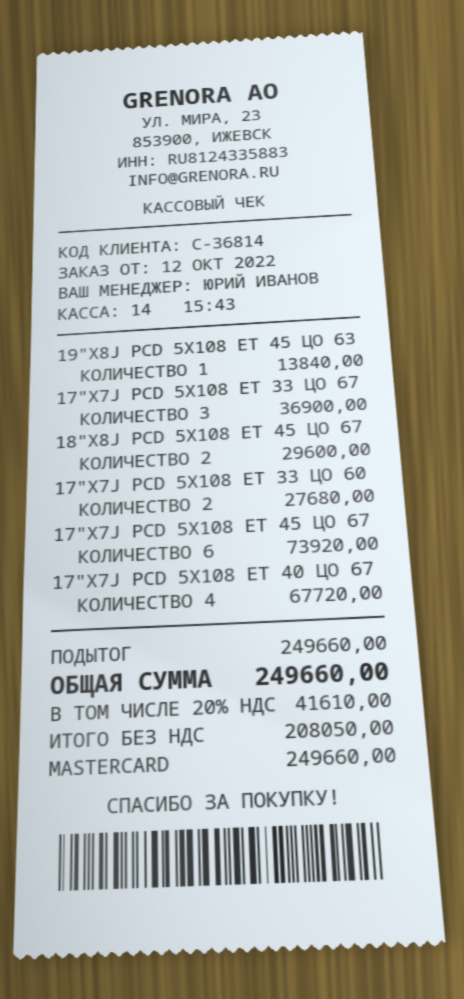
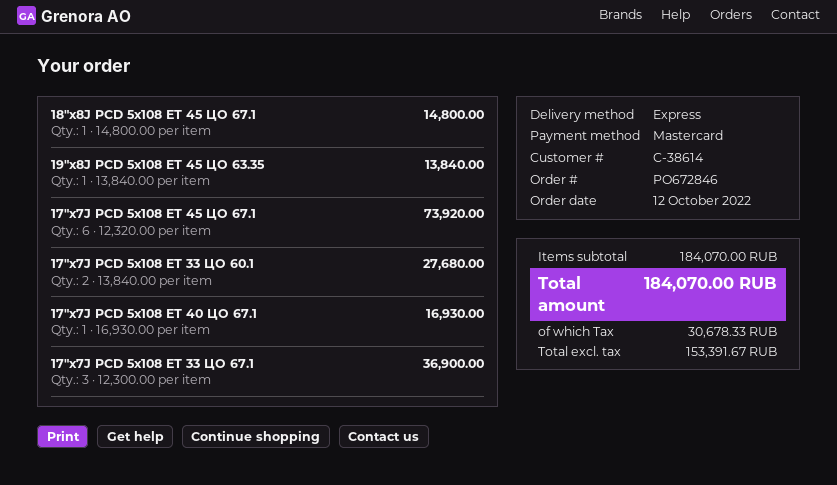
customer number: C-36814 -> C-38614
18"X8J PCD 5X108 ЕТ 45 ЦО 67: 2 for 29600.00 -> 1 for 14800.00
17"X7J PCD 5X108 ЕТ 40 ЦО 67: 4 for 67720.00 -> 1 for 16930.00
subtotal: 249660.00 -> 184070.00
net: 208050.00 -> 153391.67
tax: 41610.00 -> 30678.33
total: 249660.00 -> 184070.00

